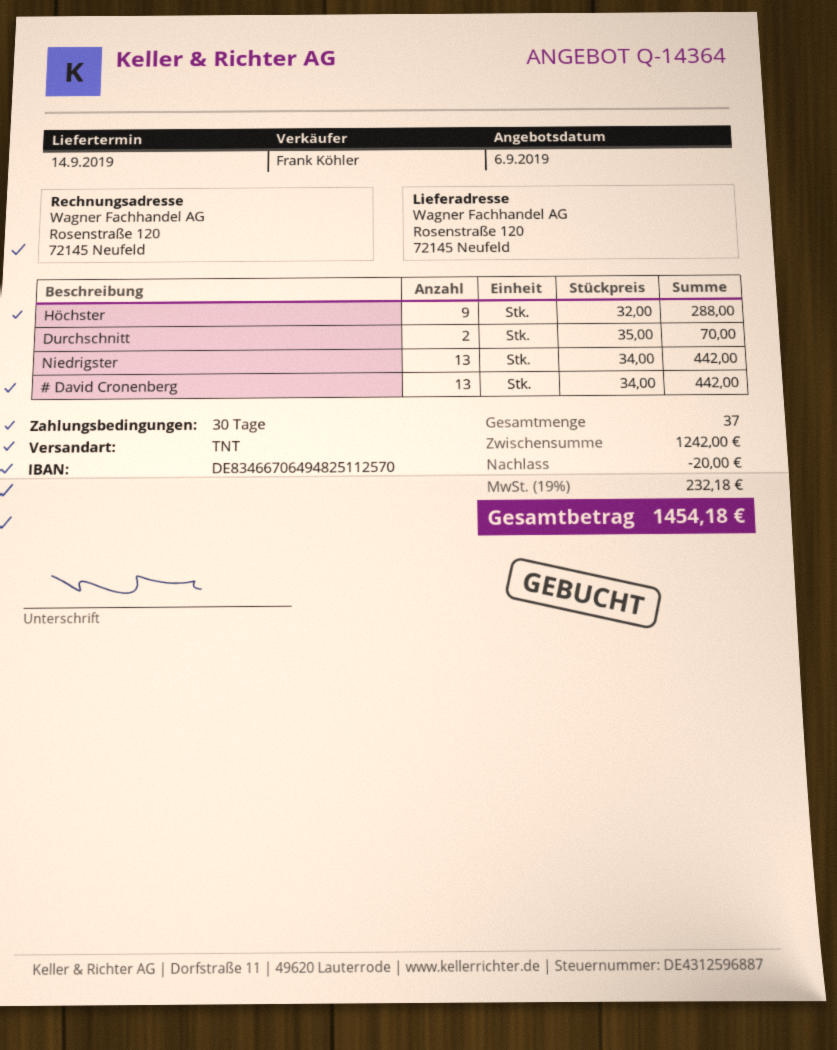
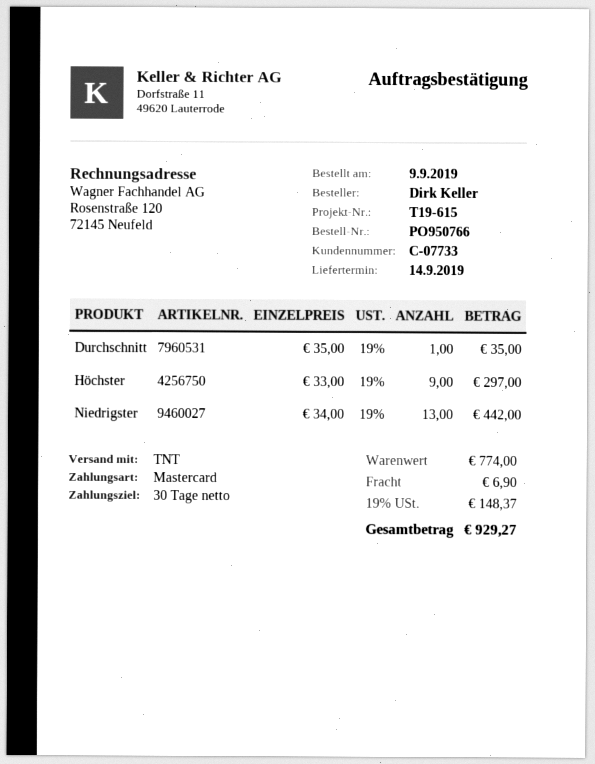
Höchster: 9 x 32.00 = 288.00 -> 9 x 33.00 = 297.00
Durchschnitt: 2 x 35.00 = 70.00 -> 1 x 35.00 = 35.00
# David Cronenberg: 13 x 34.00 = 442.00 -> none
subtotal: 1242.00 -> 774.00
discount: 20.00 -> none
shipping: none -> 6.90
tax: 19% = 232.18 -> 19% = 148.37
total: 1454.18 -> 929.27

